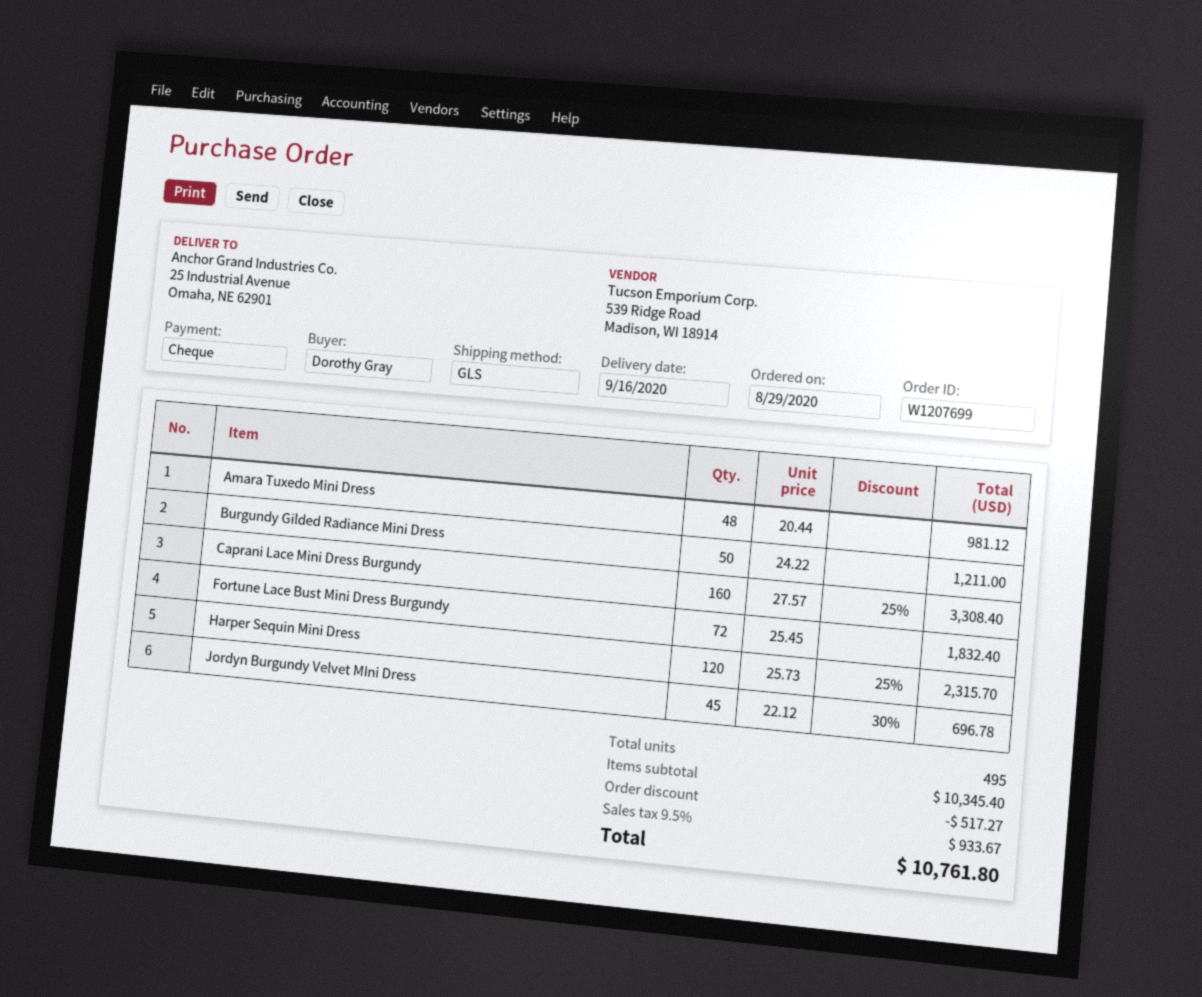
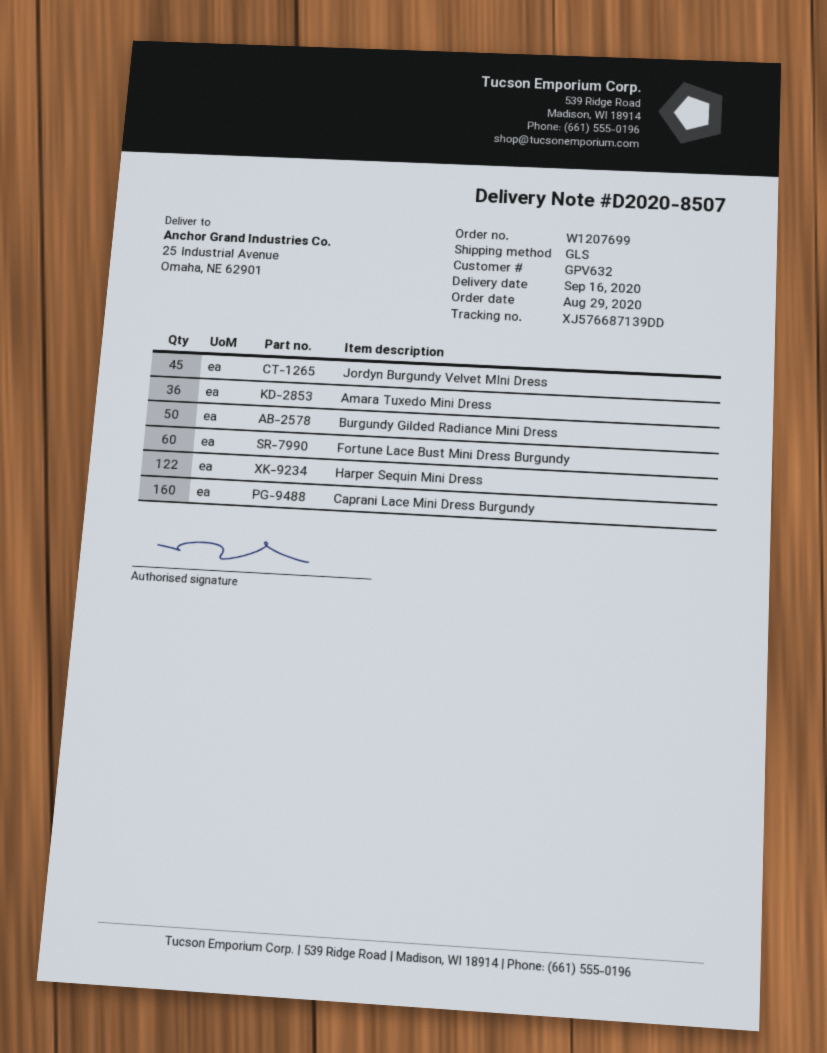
Amara Tuxedo Mini Dress: 48 -> 36
Fortune Lace Bust Mini Dress Burgundy: 72 -> 60
Harper Sequin Mini Dress: 120 -> 122

